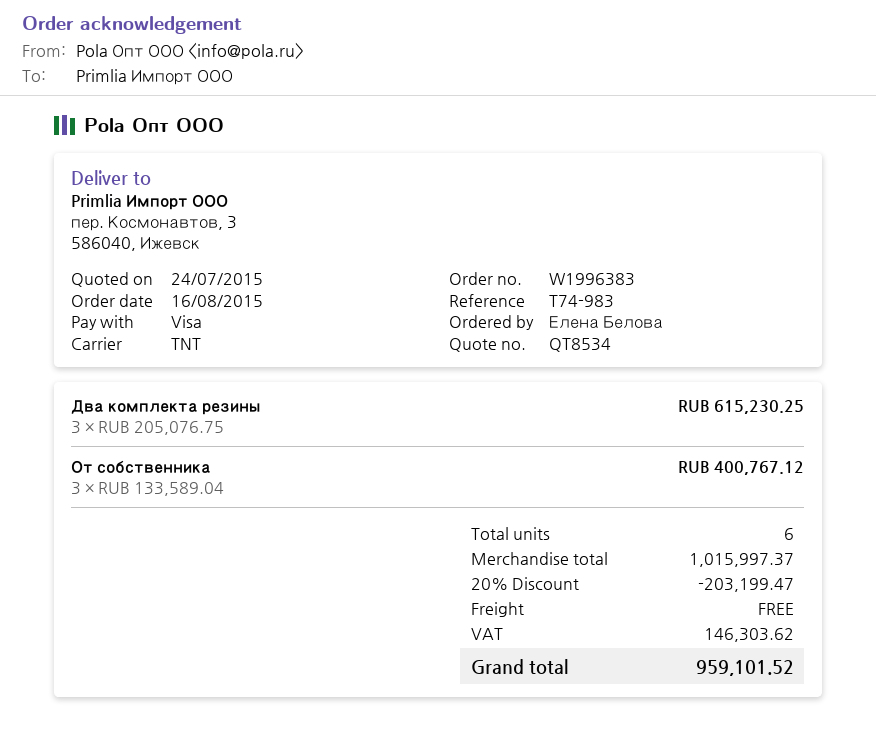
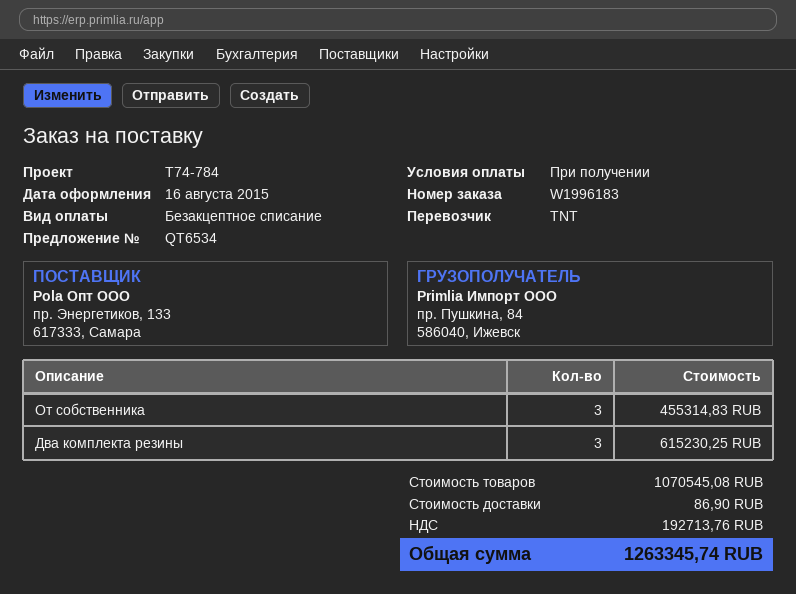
quote number: QT8534 -> QT6534
order number: W1996383 -> W1996183
reference: T74-983 -> T74-784
payment method: Visa -> direct debit
ship to: пер. Космонавтов, 3, 586040, Ижевск -> пр. Пушкина, 84, 586040, Ижевск
От собственника: 3 for 400767.12 -> 3 for 455314.83
subtotal: 1015997.37 -> 1070545.08
discount: 20% = 203199.47 -> none
shipping: 0.00 -> 86.90
tax: 146303.62 -> 192713.76
total: 959101.52 -> 1263345.74

